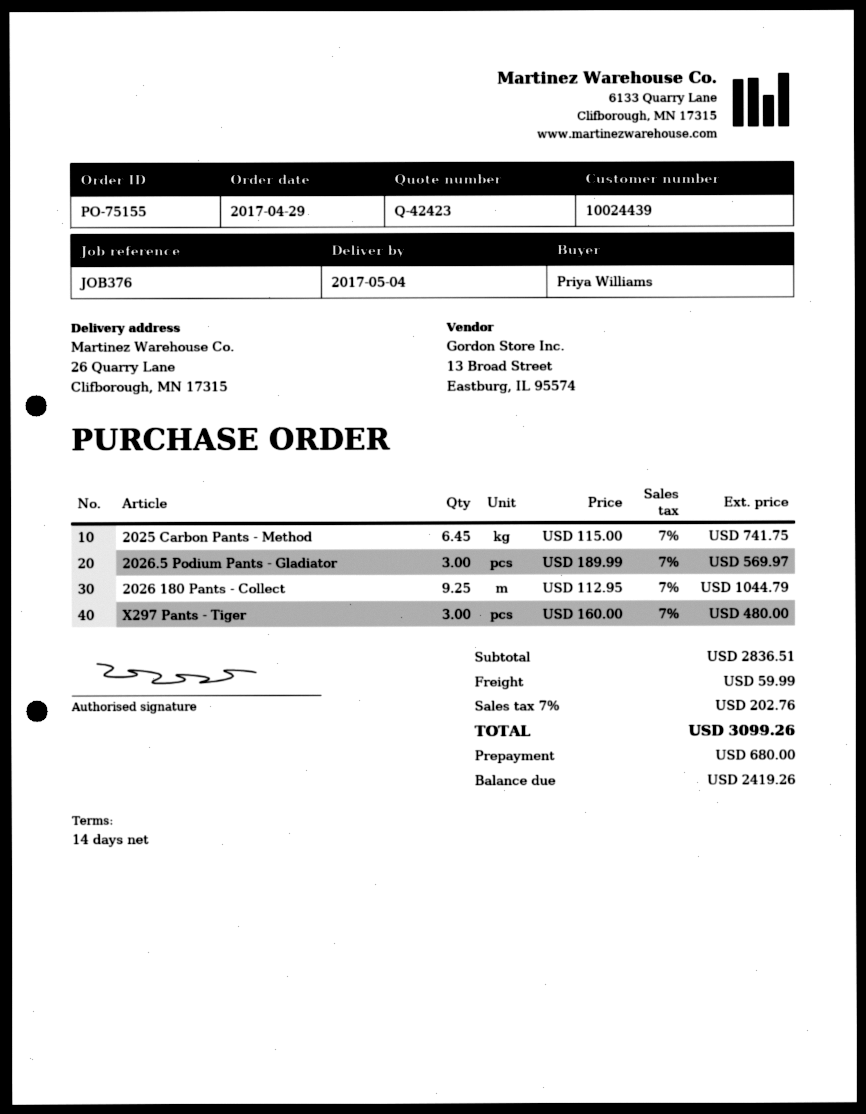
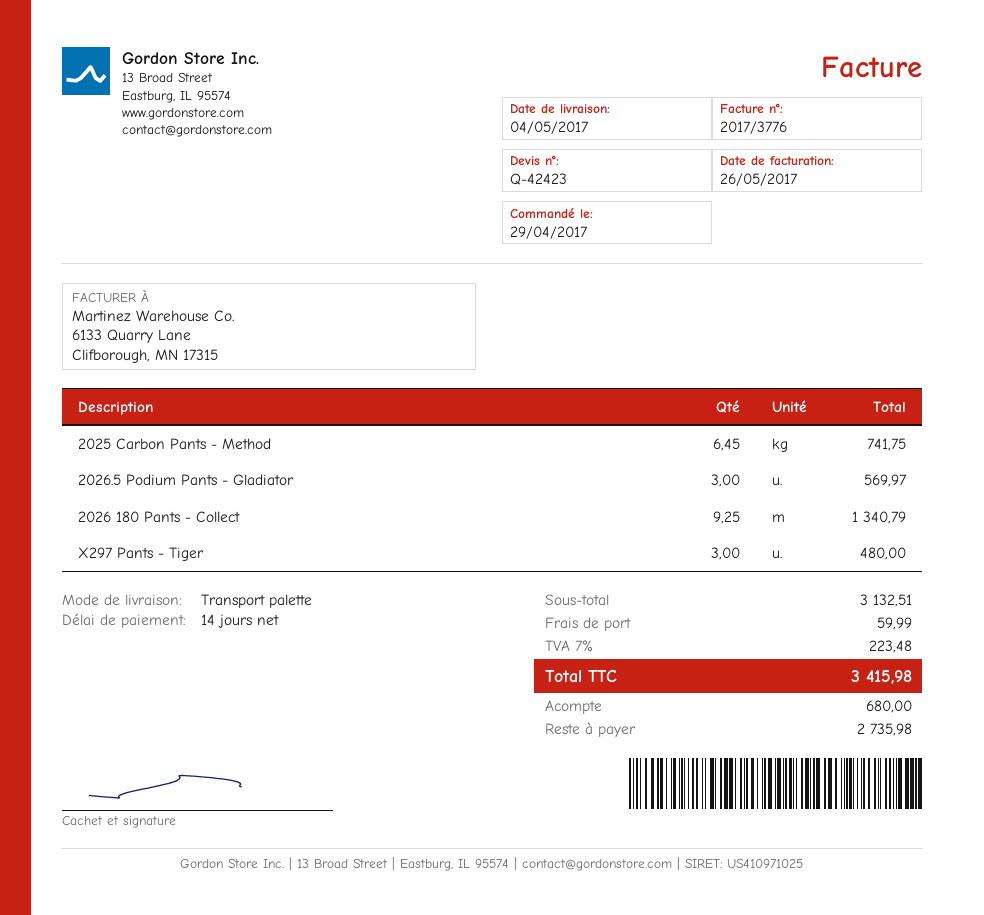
2026 180 Pants - Collect: 9.25 for 1044.79 -> 9.25 for 1340.79
subtotal: 2836.51 -> 3132.51
tax: 7% = 202.76 -> 7% = 223.48
total: 3099.26 -> 3415.98
balance: 2419.26 -> 2735.98

